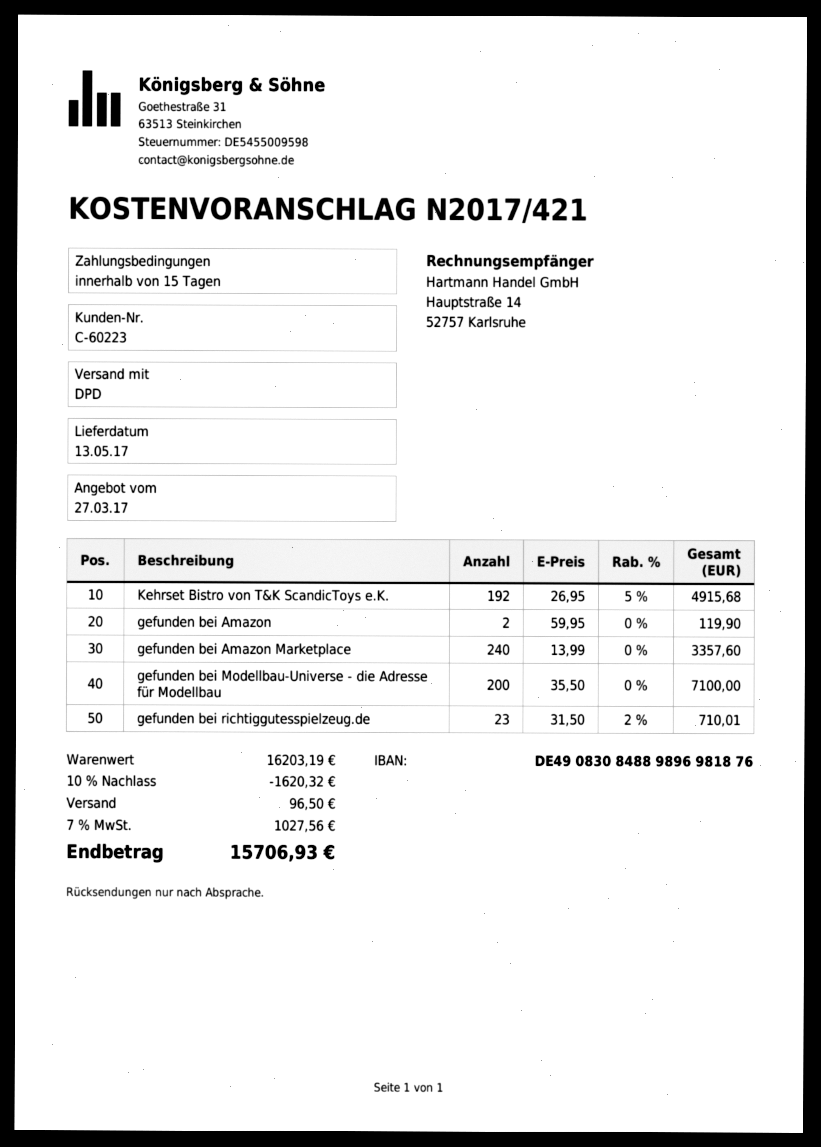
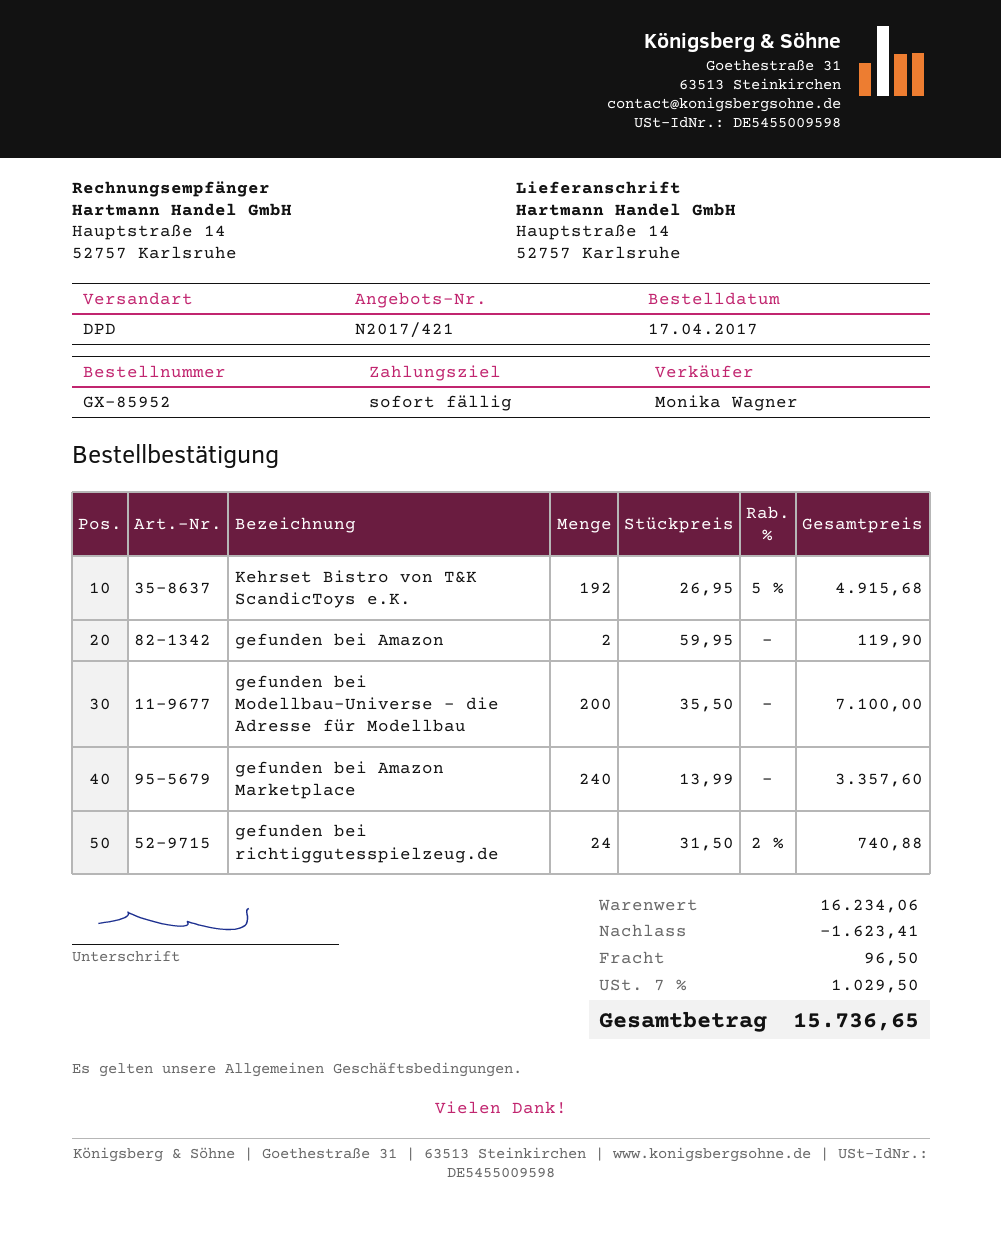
payment terms: 15 days -> on receipt
gefunden bei richtiggutesspielzeug.de: 23 x 31.50 - 2% = 710.01 -> 24 x 31.50 - 2% = 740.88
subtotal: 16203.19 -> 16234.06
discount: 1620.32 -> 1623.41
tax: 7% = 1027.56 -> 7% = 1029.50
total: 15706.93 -> 15736.65

